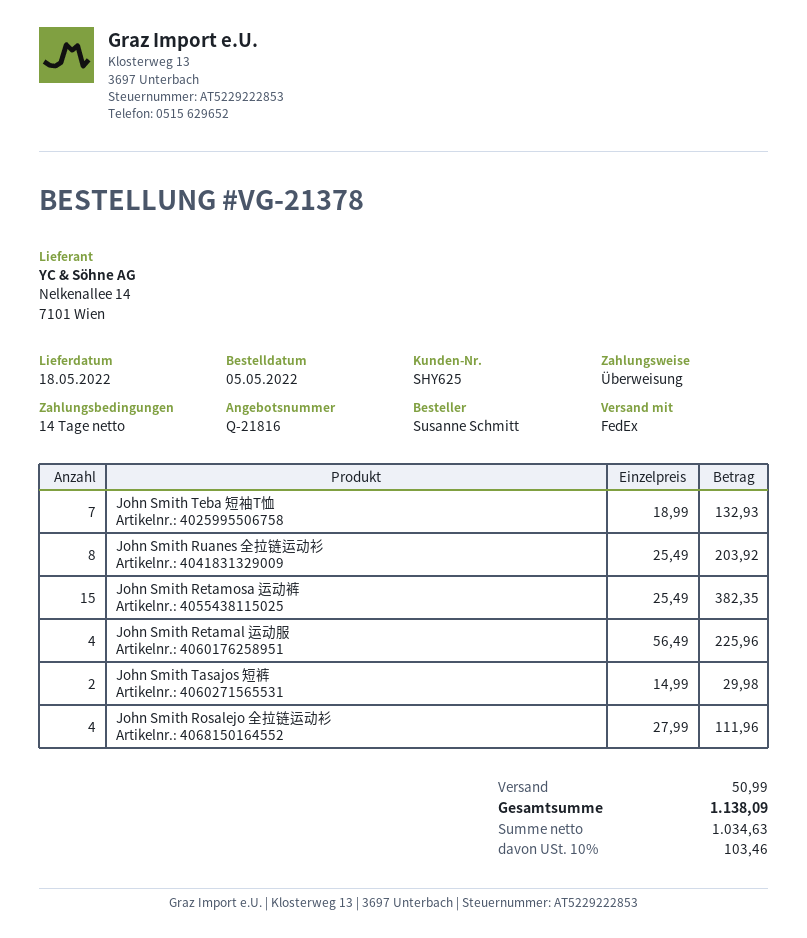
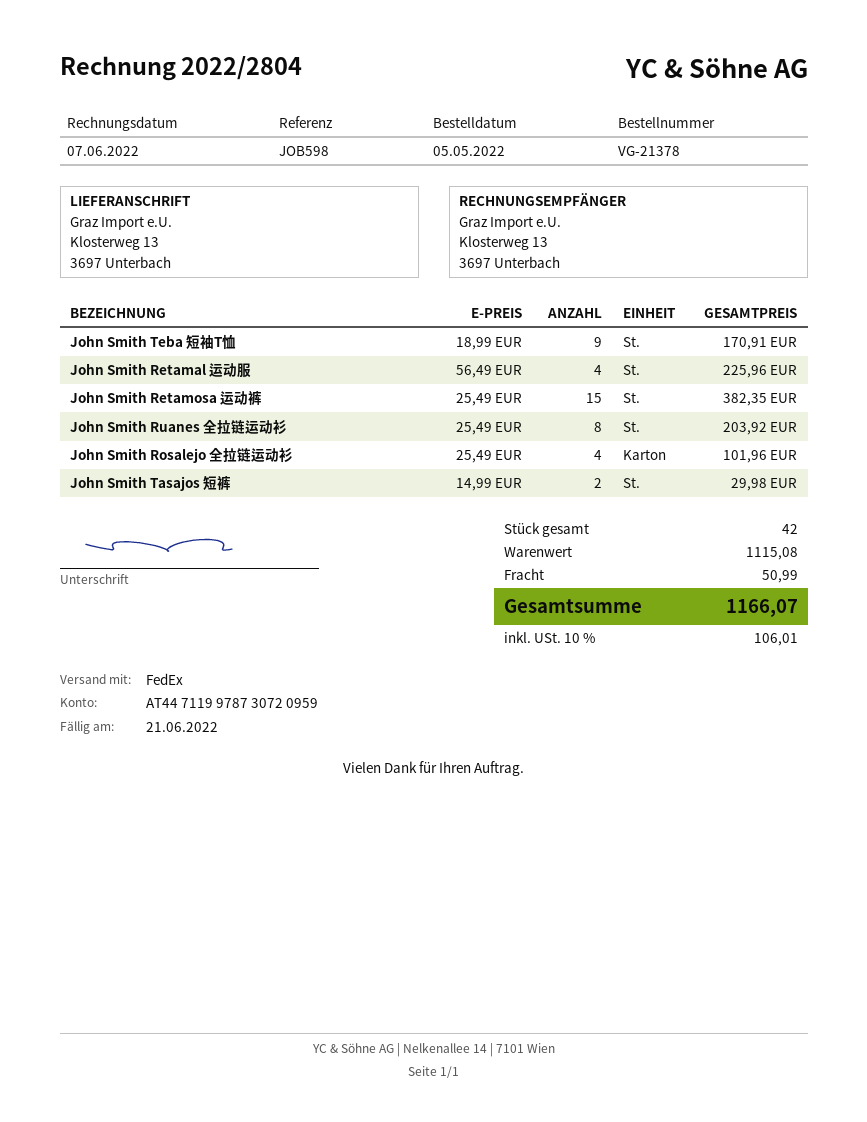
John Smith Teba 短袖T恤: 7 x 18.99 = 132.93 -> 9 x 18.99 = 170.91
John Smith Rosalejo 全拉链运动衫: 4 x 27.99 = 111.96 -> 4 x 25.49 = 101.96
tax: 10% = 103.46 -> 10% = 106.01
total: 1138.09 -> 1166.07

